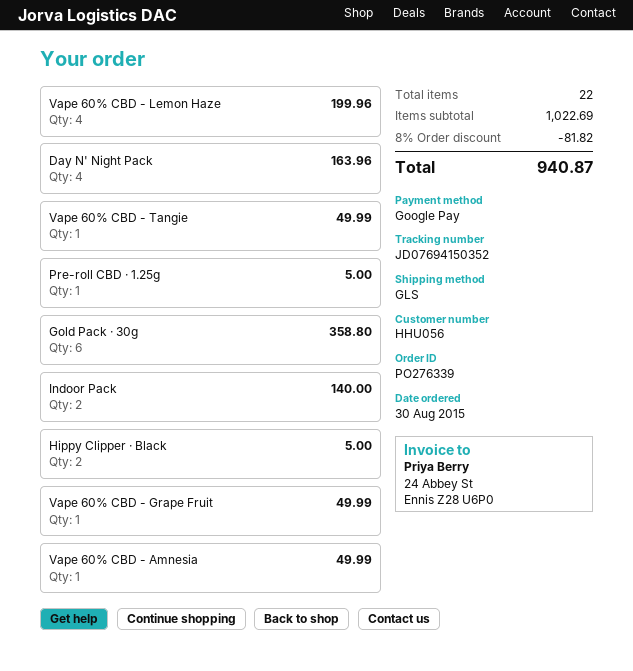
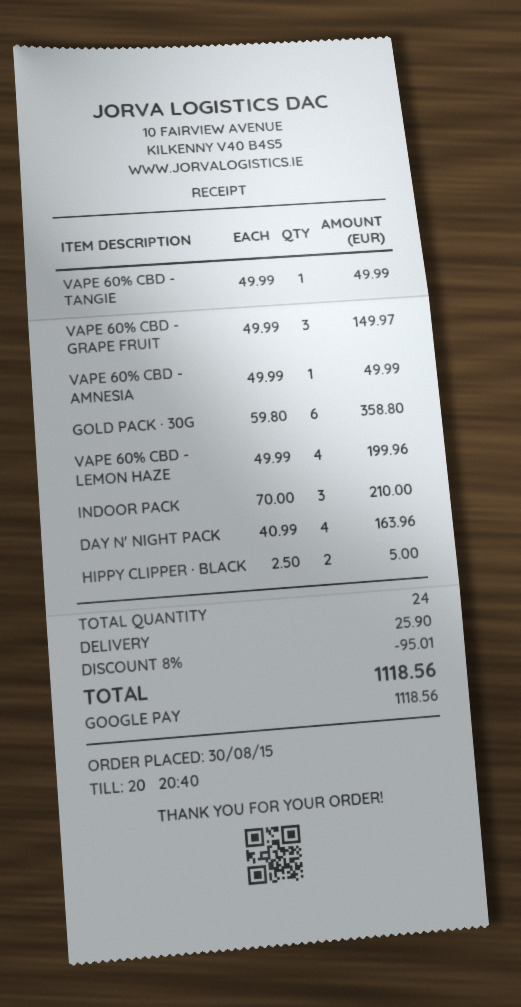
Pre-roll CBD · 1.25g: 1 for 5.00 -> none
Indoor Pack: 2 for 140.00 -> 3 for 210.00
Vape 60% CBD - Grape Fruit: 1 for 49.99 -> 3 for 149.97
total quantity: 22 -> 24
discount: 8% = 81.82 -> 8% = 95.01
shipping: none -> 25.90
total: 940.87 -> 1118.56

